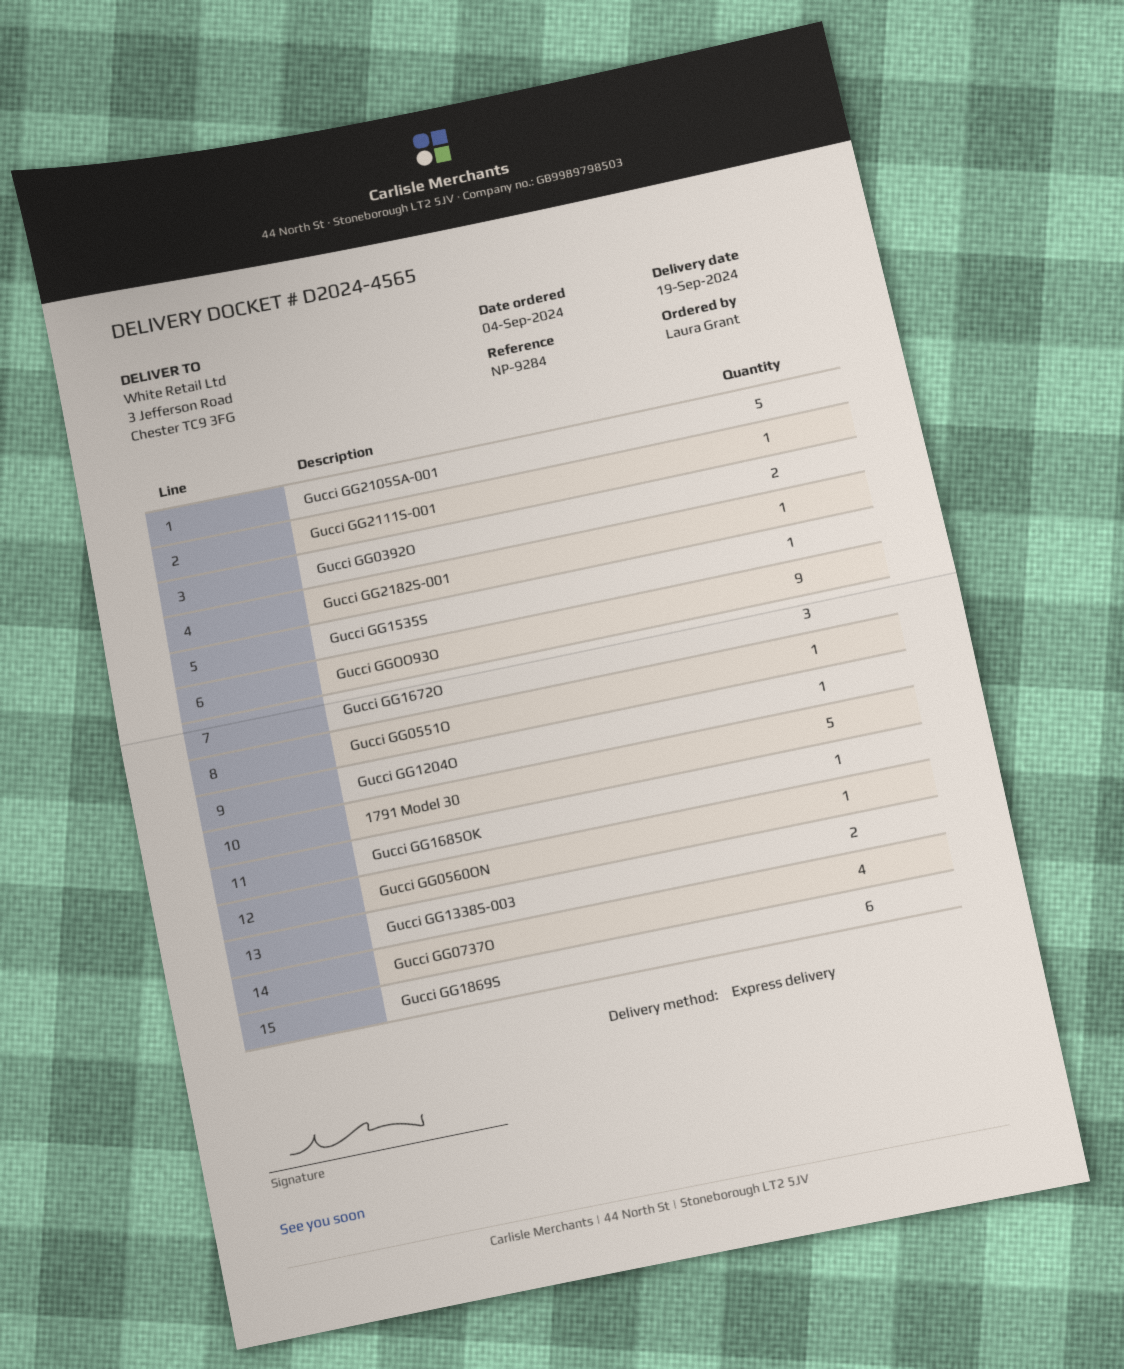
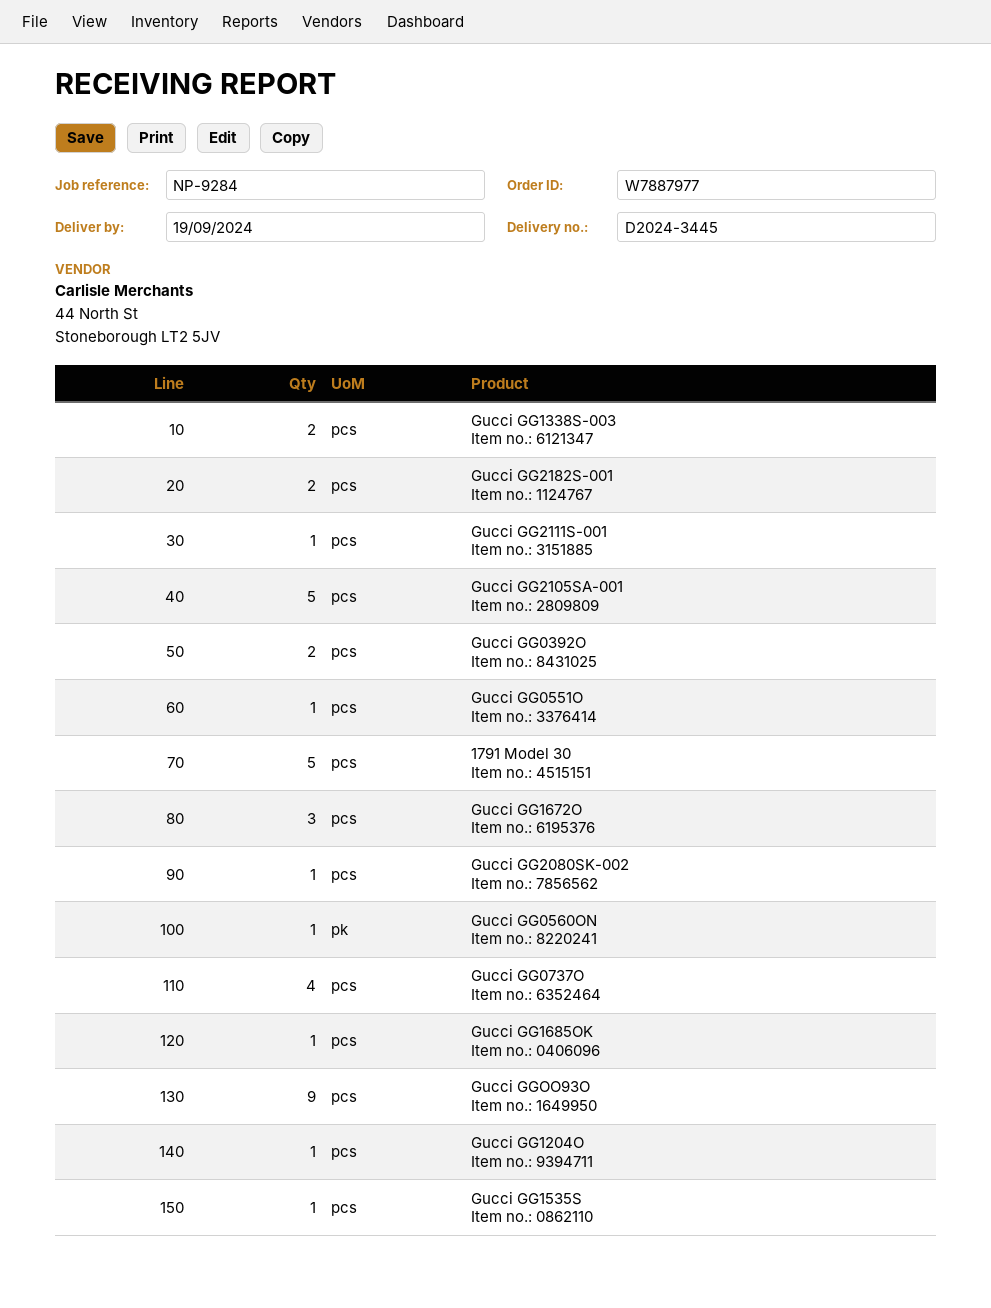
delivery note number: D2024-4565 -> D2024-3445
Gucci GG2182S-001: 1 -> 2
Gucci GG1869S: 6 -> none
Gucci GG2080SK-002: none -> 1

